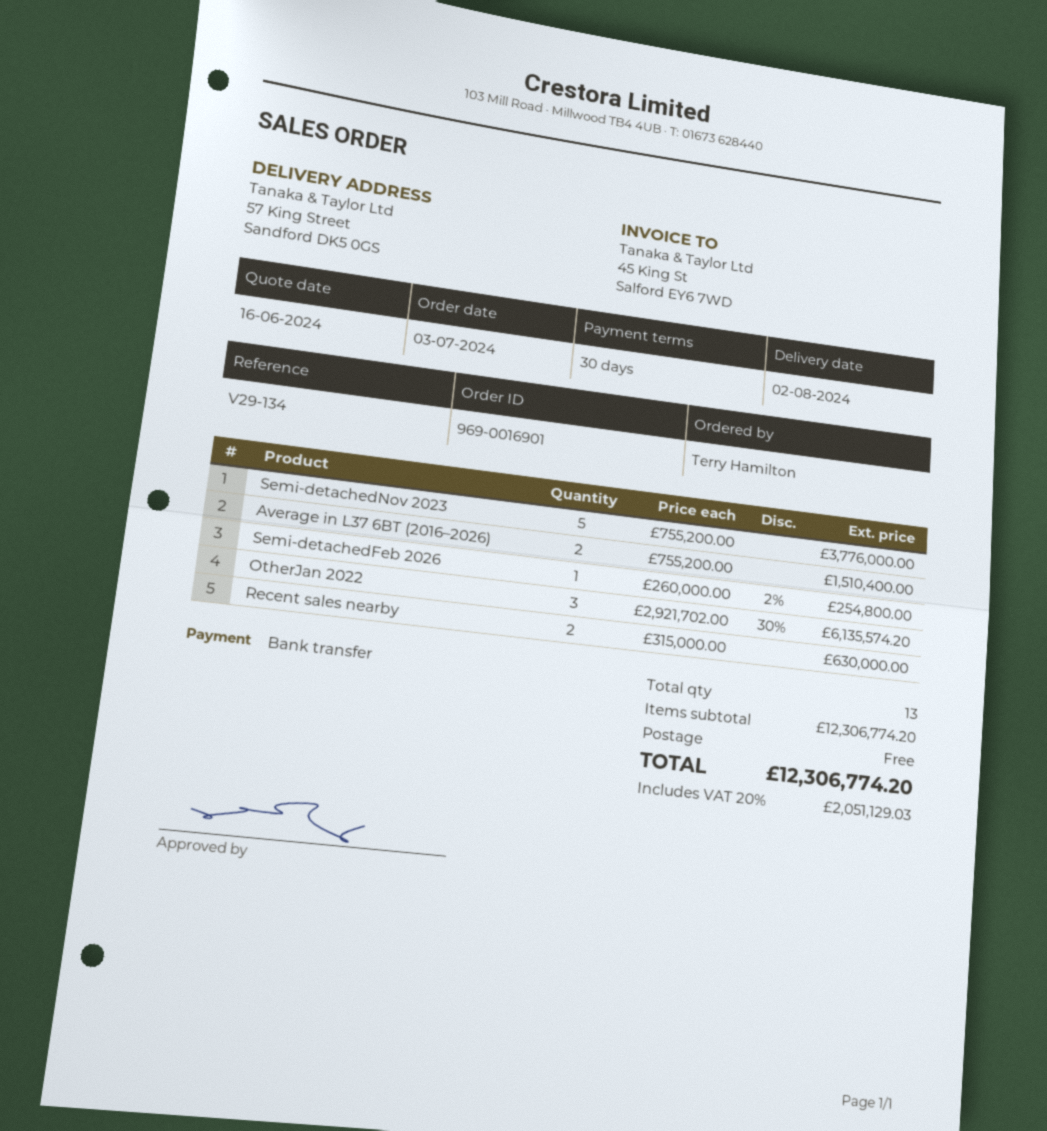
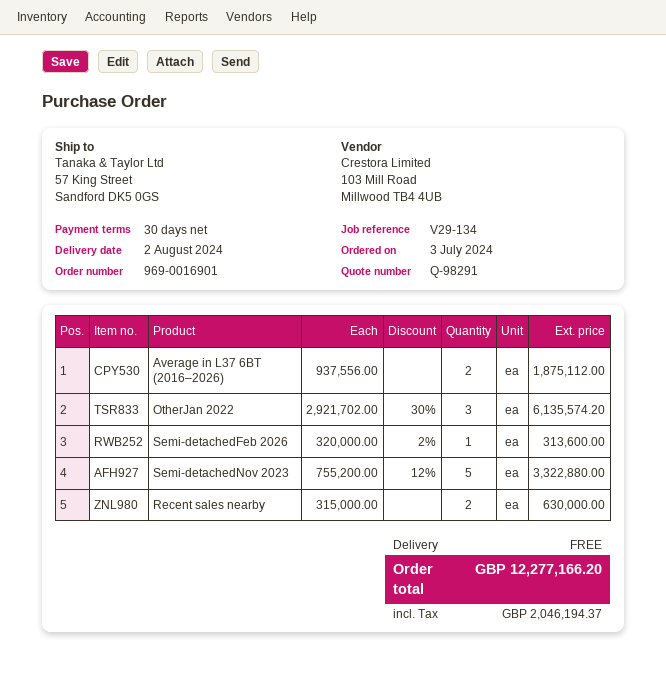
Semi-detachedNov 2023: 5 x 755200.00 = 3776000.00 -> 5 x 755200.00 - 12% = 3322880.00
Average in L37 6BT (2016–2026): 2 x 755200.00 = 1510400.00 -> 2 x 937556.00 = 1875112.00
Semi-detachedFeb 2026: 1 x 260000.00 - 2% = 254800.00 -> 1 x 320000.00 - 2% = 313600.00
tax: 2051129.03 -> 2046194.37
total: 12306774.20 -> 12277166.20

